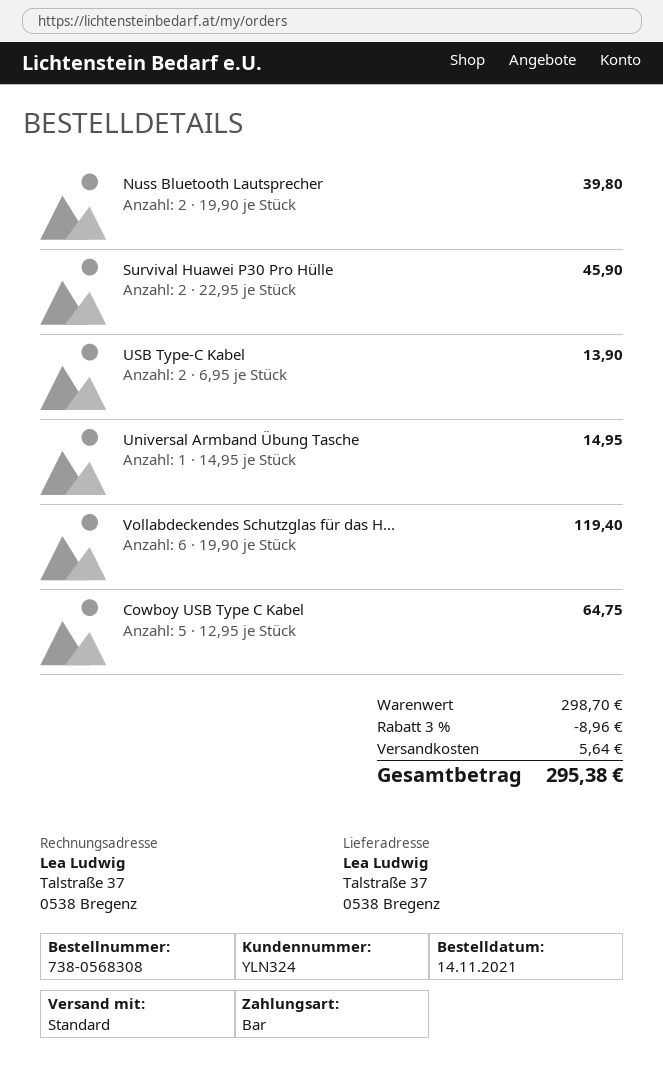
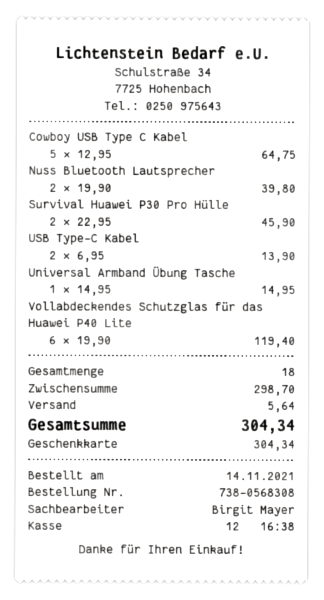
payment method: cash -> gift card
discount: 3% = 8.96 -> none
total: 295.38 -> 304.34

